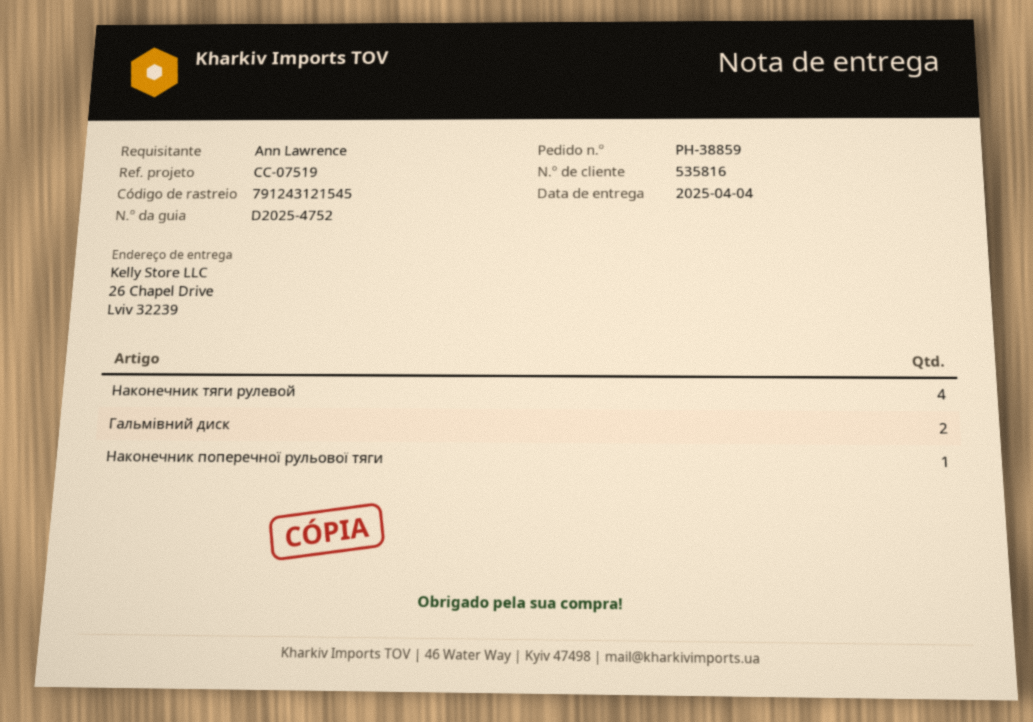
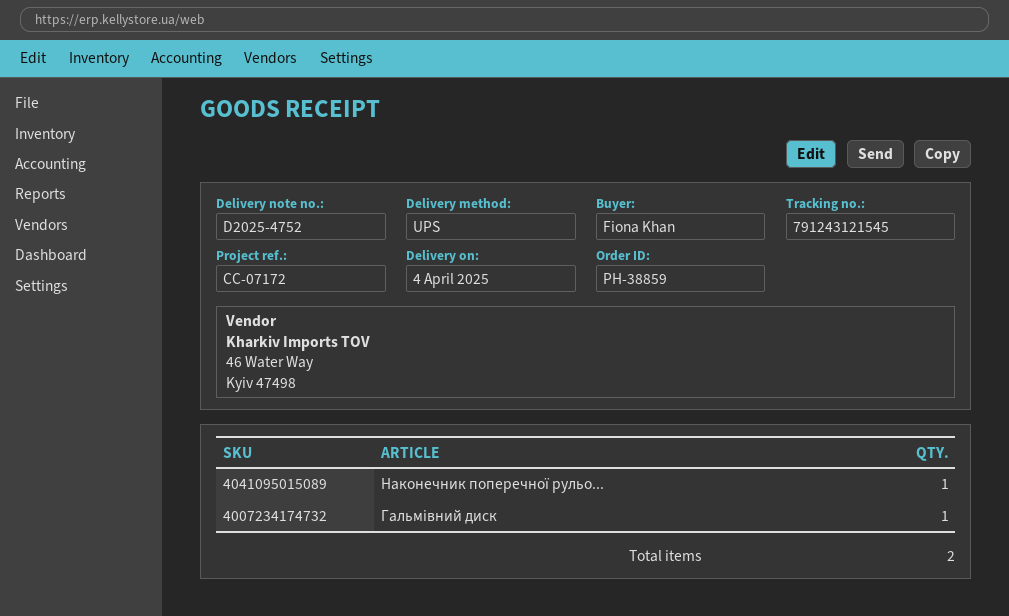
reference: CC-07519 -> CC-07172
ordered by: Ann Lawrence -> Fiona Khan
Наконечник тяги рулевой: 4 -> none
Гальмівний диск: 2 -> 1

